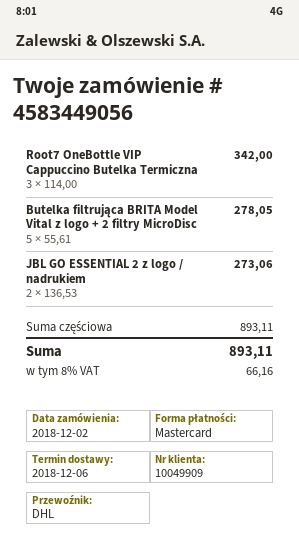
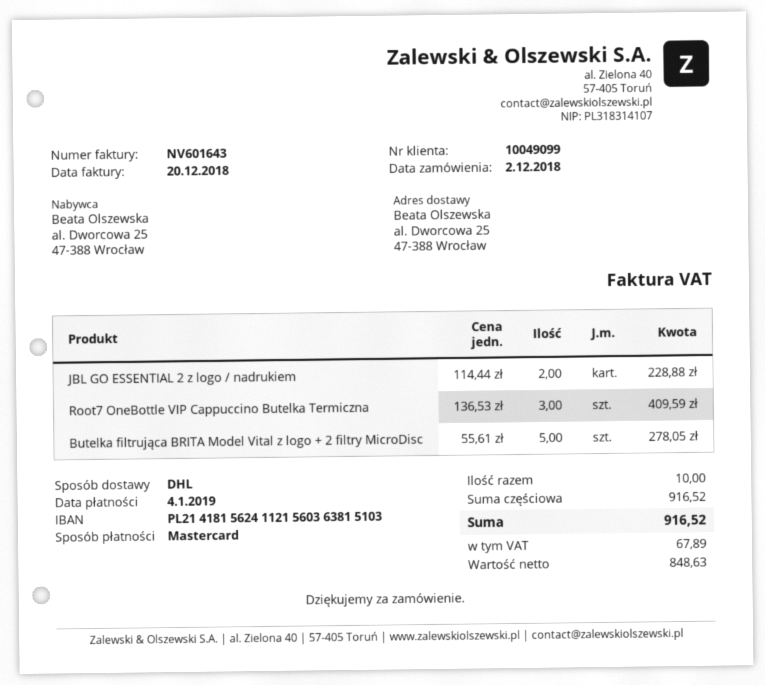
customer number: 10049909 -> 10049099
Root7 OneBottle VIP Cappuccino Butelka Termiczna: 3 x 114.00 = 342.00 -> 3 x 136.53 = 409.59
JBL GO ESSENTIAL 2 z logo / nadrukiem: 2 x 136.53 = 273.06 -> 2 x 114.44 = 228.88
subtotal: 893.11 -> 916.52
tax: 66.16 -> 67.89
total: 893.11 -> 916.52

